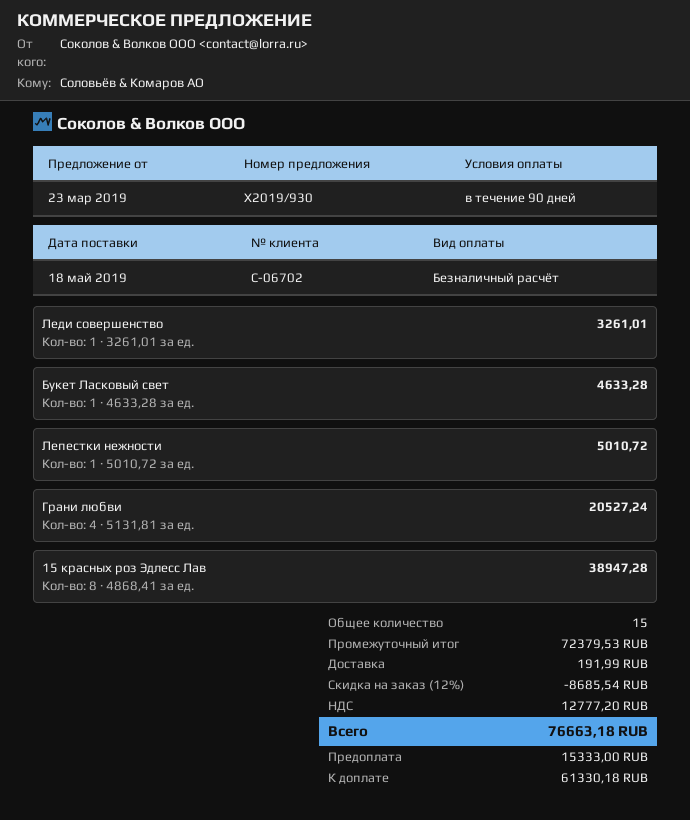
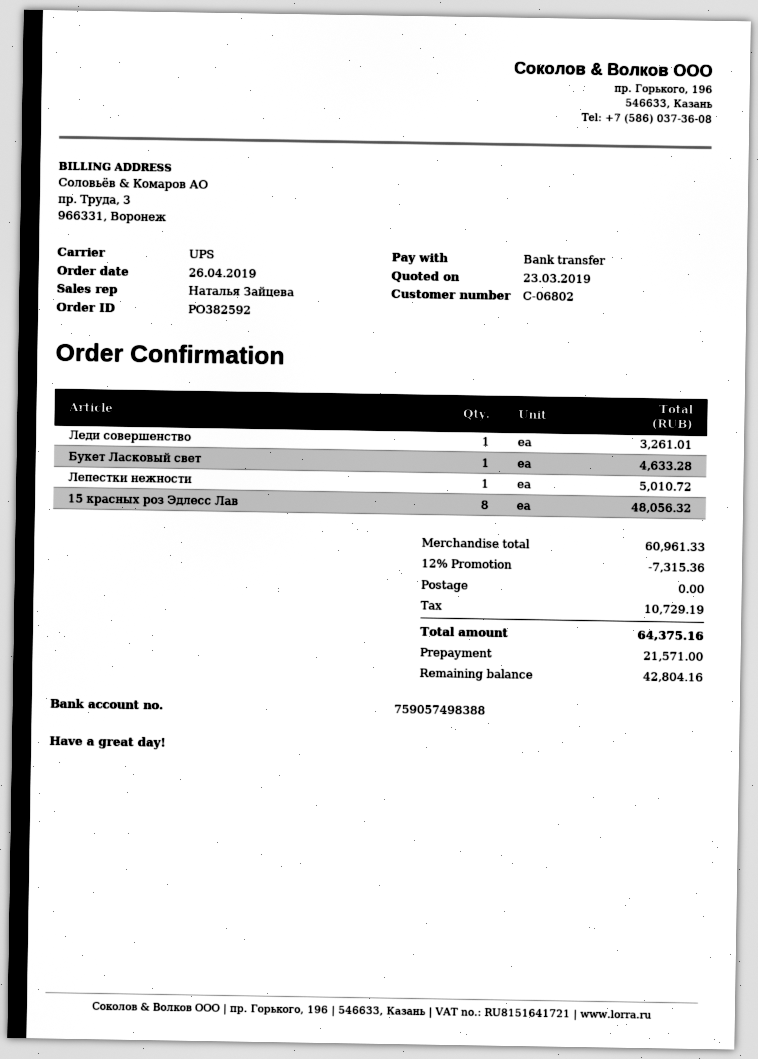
customer number: C-06702 -> C-06802
Грани любви: 4 for 20527.24 -> none
15 красных роз Эдлесс Лав: 8 for 38947.28 -> 8 for 48056.32
subtotal: 72379.53 -> 60961.33
discount: 12% = 8685.54 -> 12% = 7315.36
shipping: 191.99 -> 0.00
tax: 12777.20 -> 10729.19
total: 76663.18 -> 64375.16
deposit: 15333.00 -> 21571.00
balance: 61330.18 -> 42804.16

